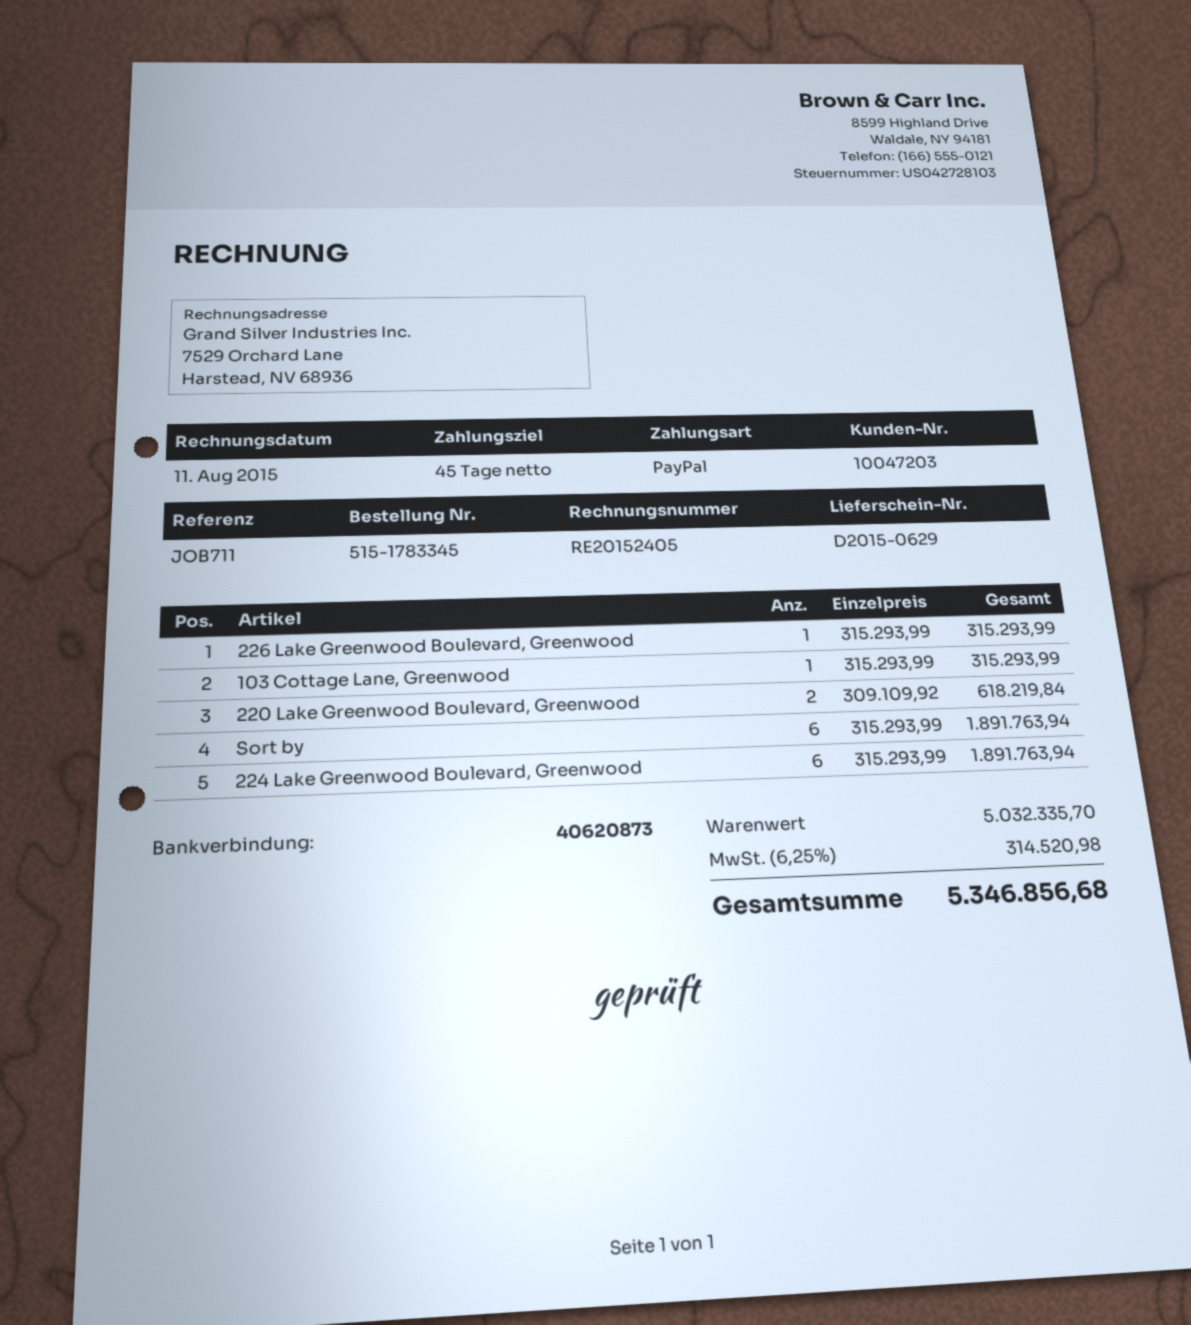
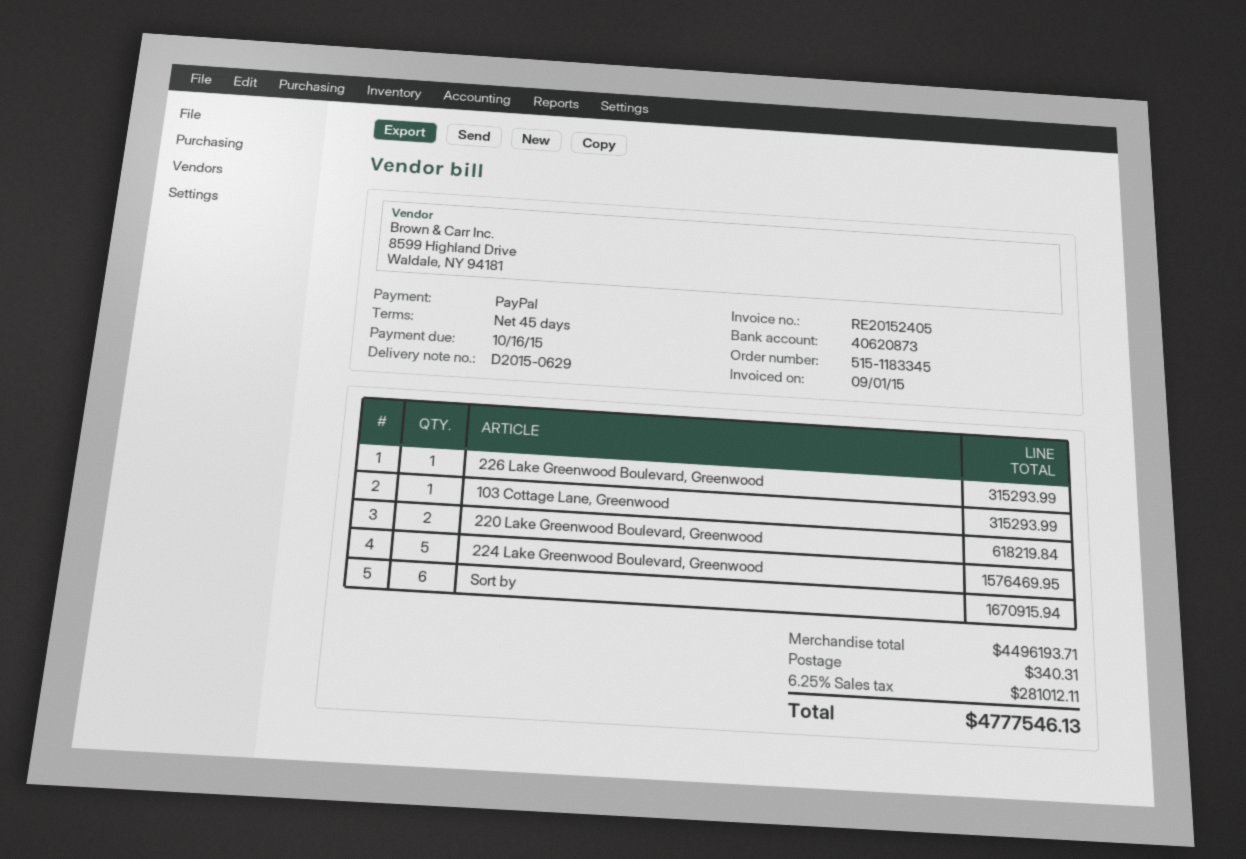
order number: 515-1783345 -> 515-1183345
invoice date: 2015-08-11 -> 2015-09-01
Sort by: 6 for 1891763.94 -> 6 for 1670915.94
224 Lake Greenwood Boulevard, Greenwood: 6 for 1891763.94 -> 5 for 1576469.95
subtotal: 5032335.70 -> 4496193.71
shipping: none -> 340.31
tax: 6.25% = 314520.98 -> 6.25% = 281012.11
total: 5346856.68 -> 4777546.13

